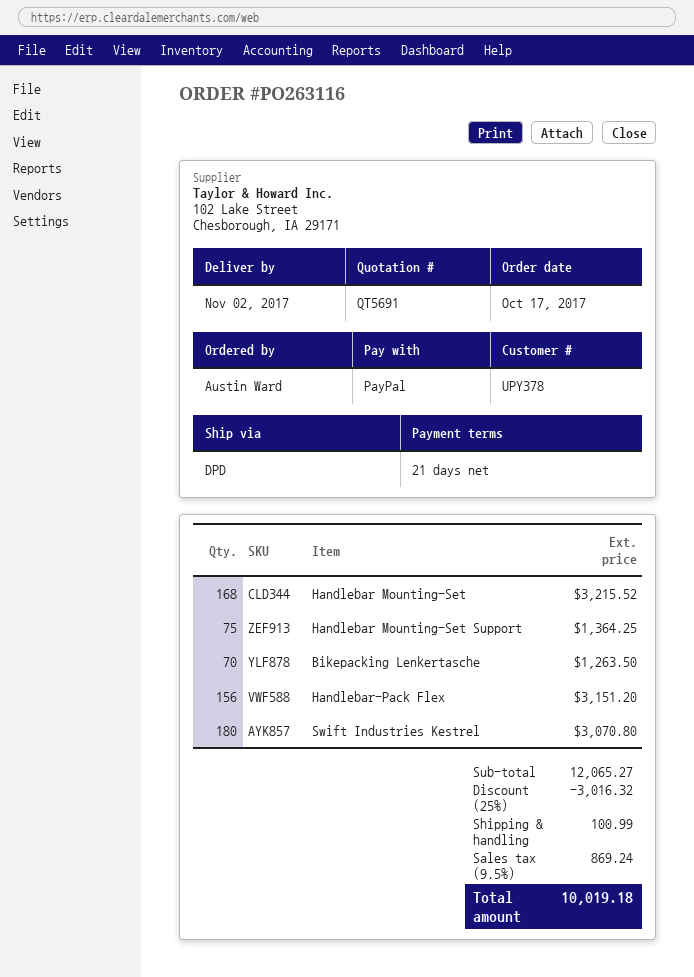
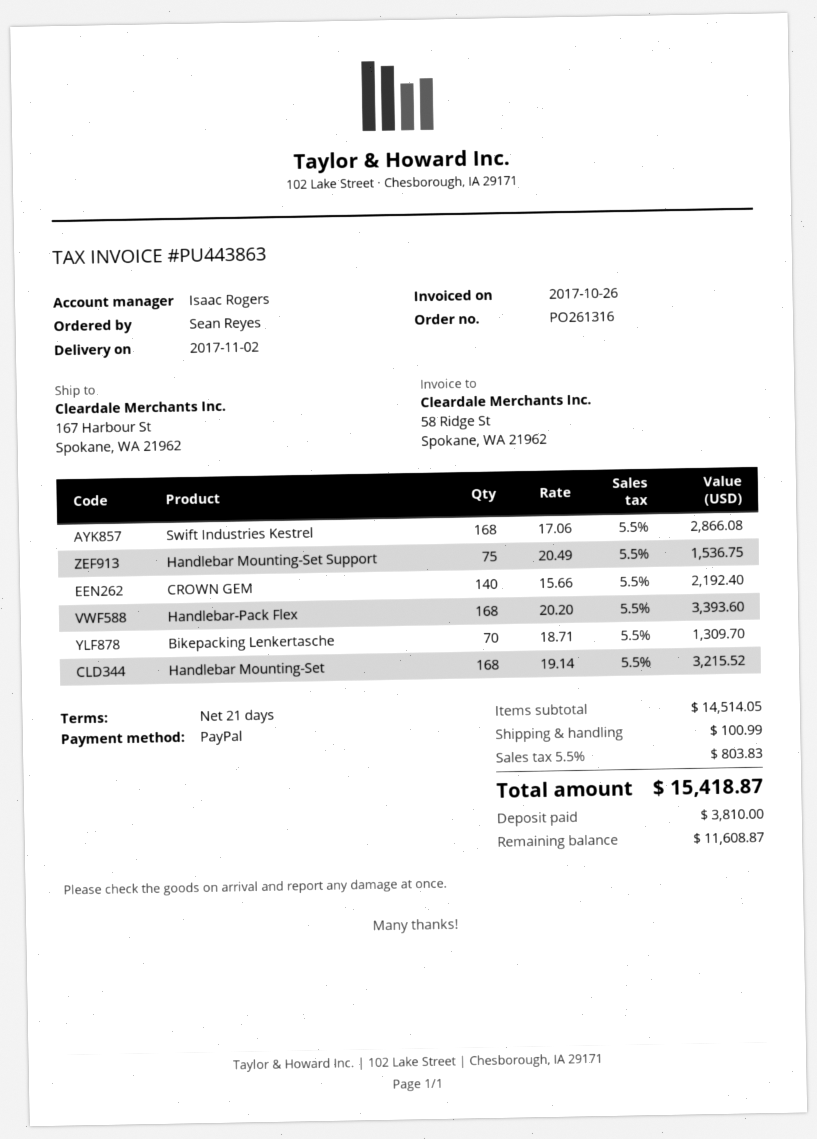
order number: PO263116 -> PO261316
ordered by: Austin Ward -> Sean Reyes
Handlebar Mounting-Set Support: 75 for 1364.25 -> 75 for 1536.75
Bikepacking Lenkertasche: 70 for 1263.50 -> 70 for 1309.70
Handlebar-Pack Flex: 156 for 3151.20 -> 168 for 3393.60
Swift Industries Kestrel: 180 for 3070.80 -> 168 for 2866.08
CROWN GEM: none -> 140 for 2192.40
subtotal: 12065.27 -> 14514.05
discount: 25% = 3016.32 -> none
tax: 9.5% = 869.24 -> 5.5% = 803.83
total: 10019.18 -> 15418.87

